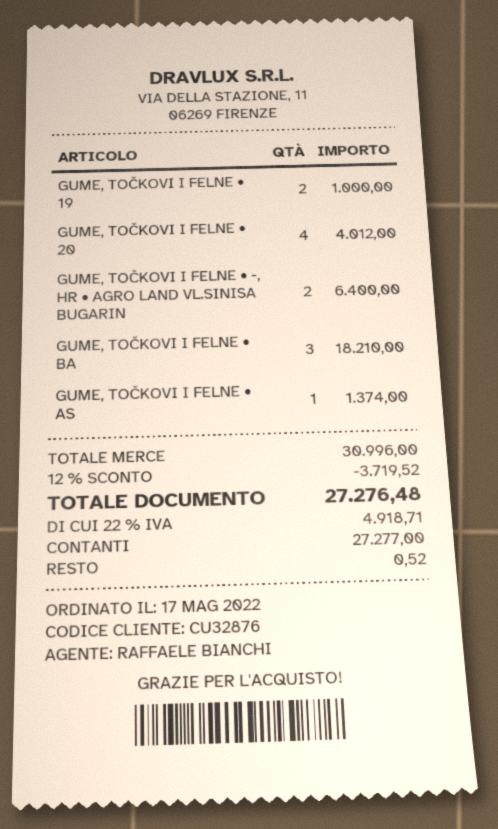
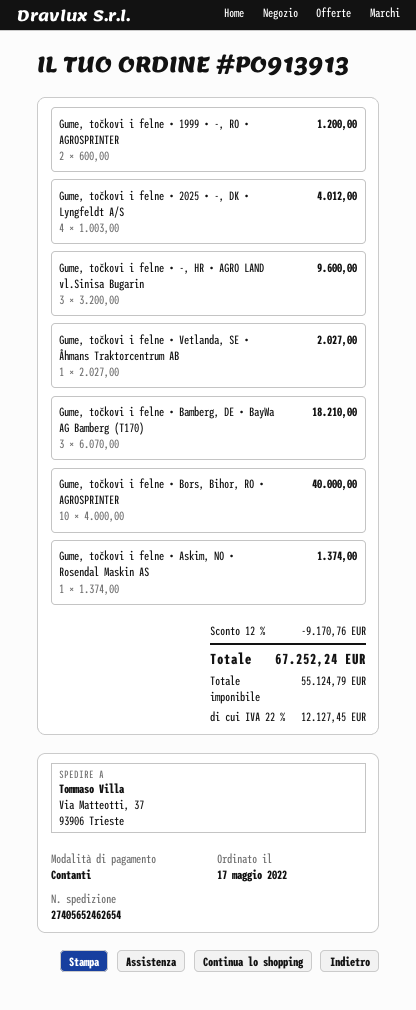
GUME, TOČKOVI I FELNE • 19: 2 for 1000.00 -> 2 for 1200.00
GUME, TOČKOVI I FELNE • -, HR • AGRO LAND VL.SINISA BUGARIN: 2 for 6400.00 -> 3 for 9600.00
Gume, točkovi i felne • Vetlanda, SE • Åhmans Traktorcentrum AB: none -> 1 for 2027.00
Gume, točkovi i felne • Bors, Bihor, RO • AGROSPRINTER: none -> 10 for 40000.00
discount: 12% = 3719.52 -> 12% = 9170.76
tax: 22% = 4918.71 -> 22% = 12127.45
total: 27276.48 -> 67252.24

